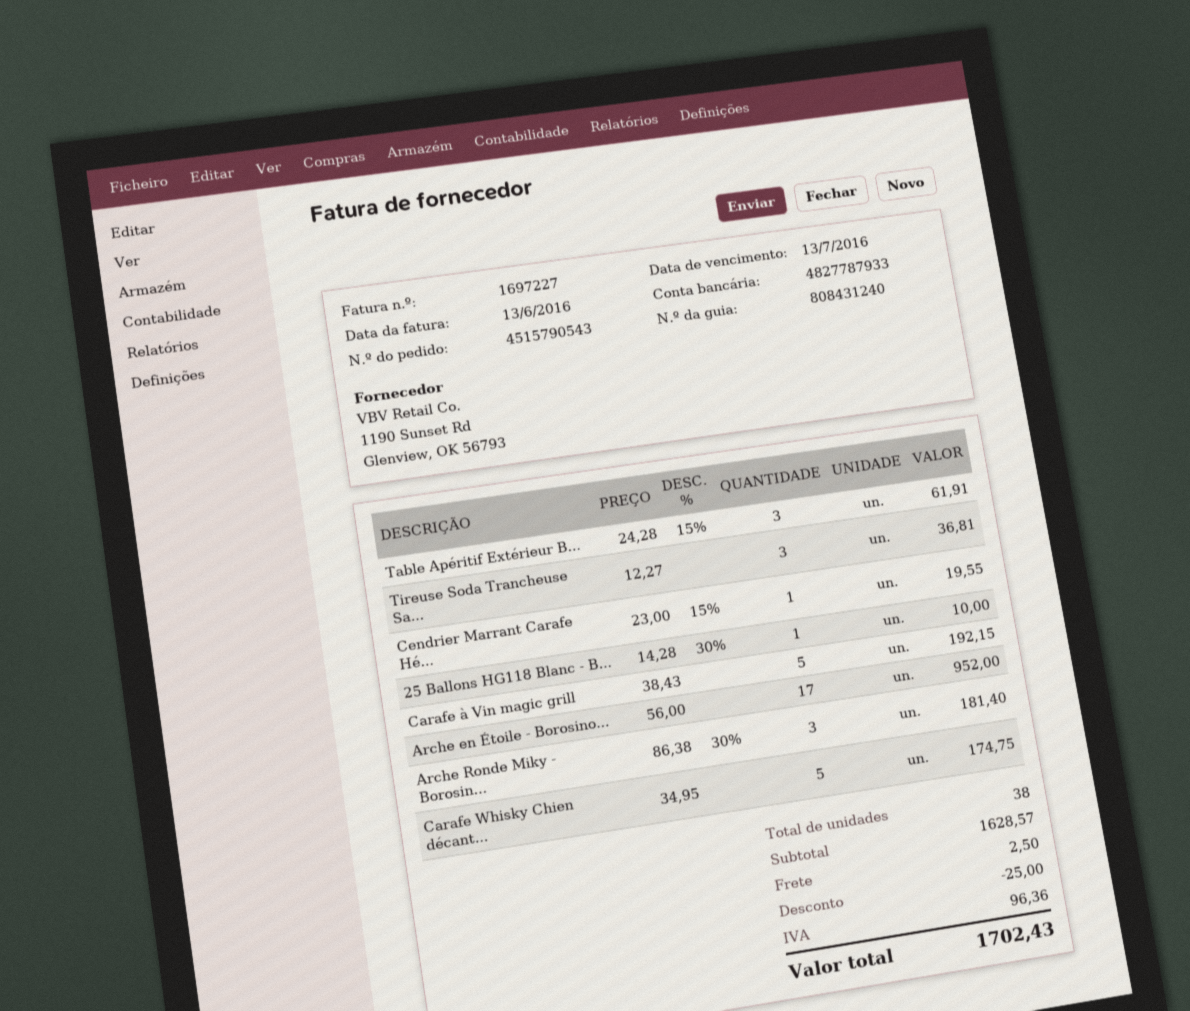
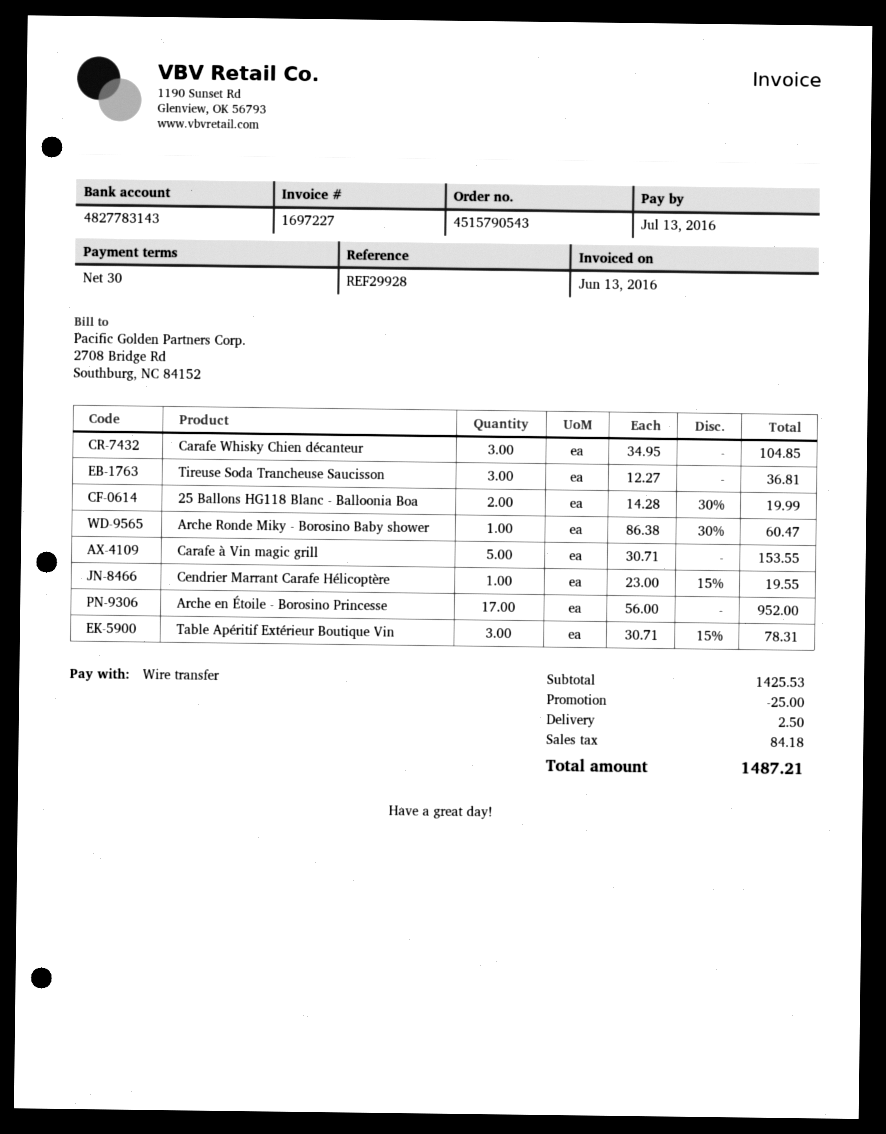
bank account: 4827787933 -> 4827783143
Table Apéritif Extérieur B...: 3 x 24.28 - 15% = 61.91 -> 3 x 30.71 - 15% = 78.31
25 Ballons HG118 Blanc - B...: 1 x 14.28 - 30% = 10.00 -> 2 x 14.28 - 30% = 19.99
Carafe à Vin magic grill: 5 x 38.43 = 192.15 -> 5 x 30.71 = 153.55
Arche Ronde Miky - Borosin...: 3 x 86.38 - 30% = 181.40 -> 1 x 86.38 - 30% = 60.47
Carafe Whisky Chien décant...: 5 x 34.95 = 174.75 -> 3 x 34.95 = 104.85
subtotal: 1628.57 -> 1425.53
tax: 96.36 -> 84.18
total: 1702.43 -> 1487.21

